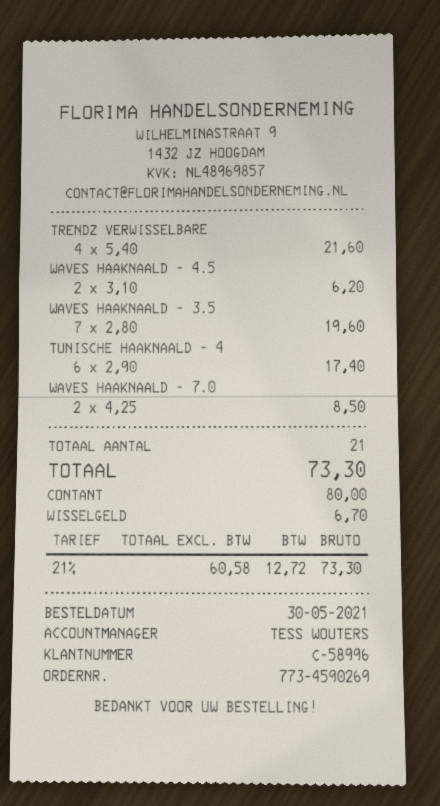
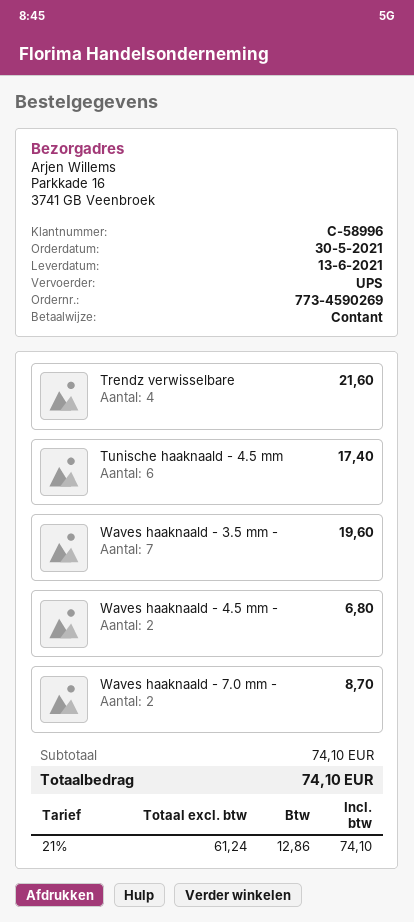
WAVES HAAKNAALD - 4.5: 2 for 6.20 -> 2 for 6.80
WAVES HAAKNAALD - 7.0: 2 for 8.50 -> 2 for 8.70
net: 60.58 -> 61.24
tax: 21% = 12.72 -> 21% = 12.86
total: 73.30 -> 74.10

